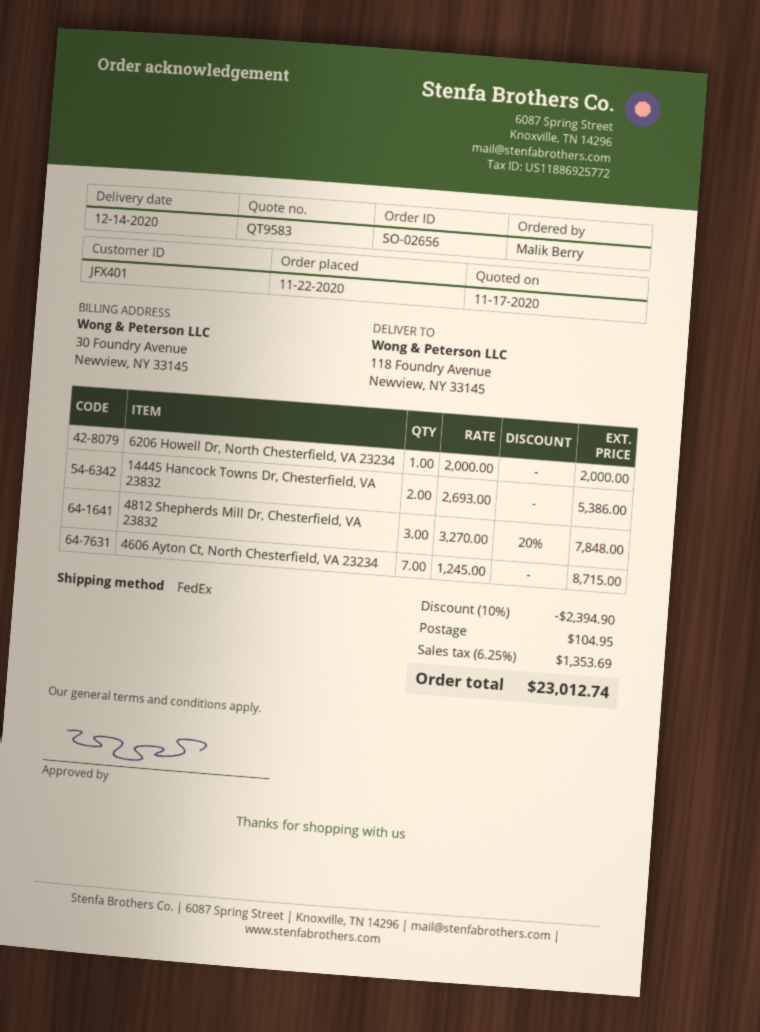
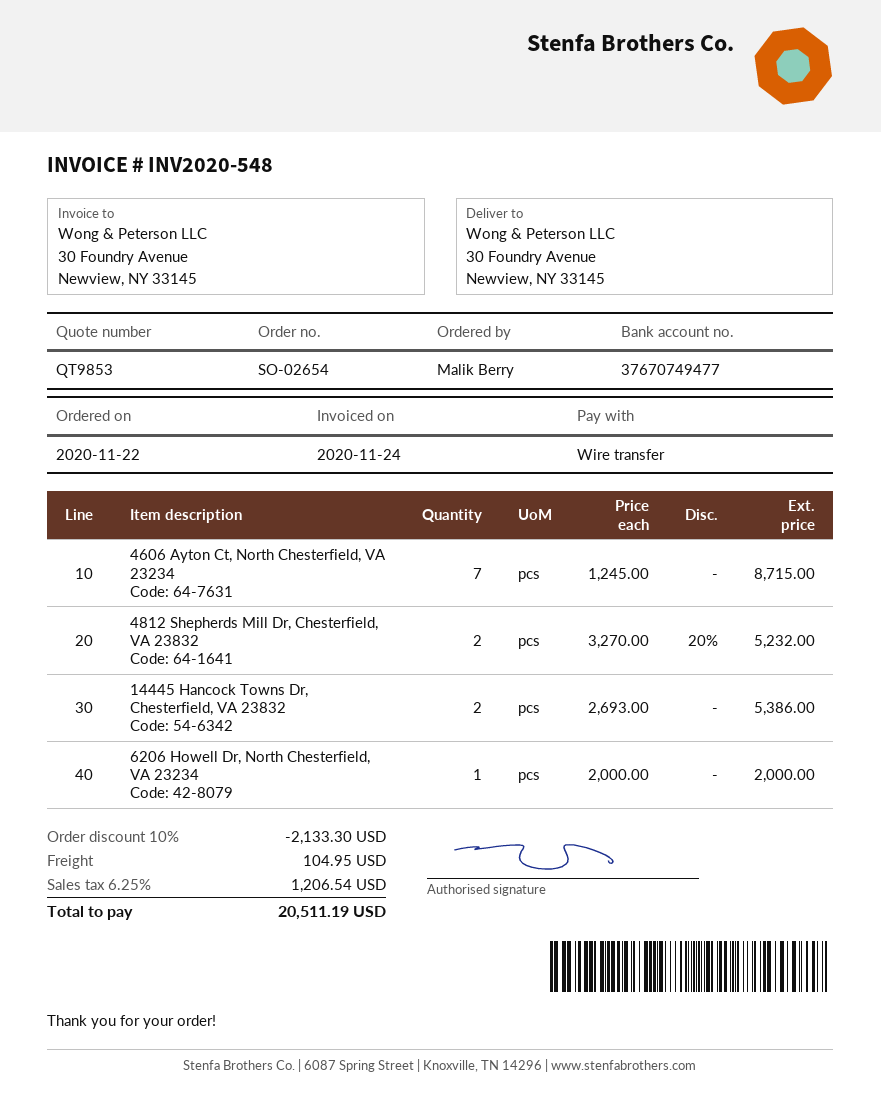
quote number: QT9583 -> QT9853
order number: SO-02656 -> SO-02654
ship to: 118 Foundry Avenue, Newview, NY 33145 -> 30 Foundry Avenue, Newview, NY 33145
4812 Shepherds Mill Dr, Chesterfield, VA 23832: 3 x 3270.00 - 20% = 7848.00 -> 2 x 3270.00 - 20% = 5232.00
discount: 10% = 2394.90 -> 10% = 2133.30
tax: 6.25% = 1353.69 -> 6.25% = 1206.54
total: 23012.74 -> 20511.19

